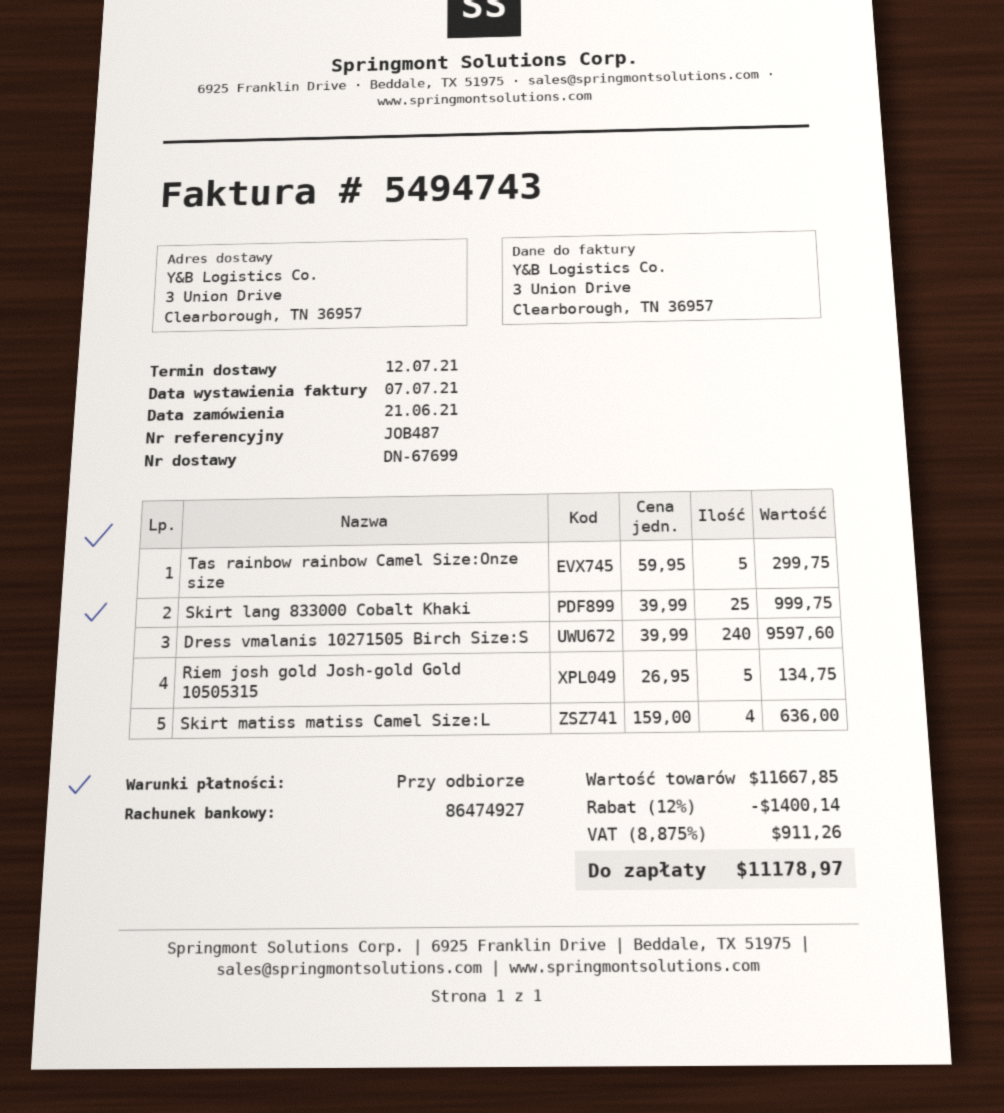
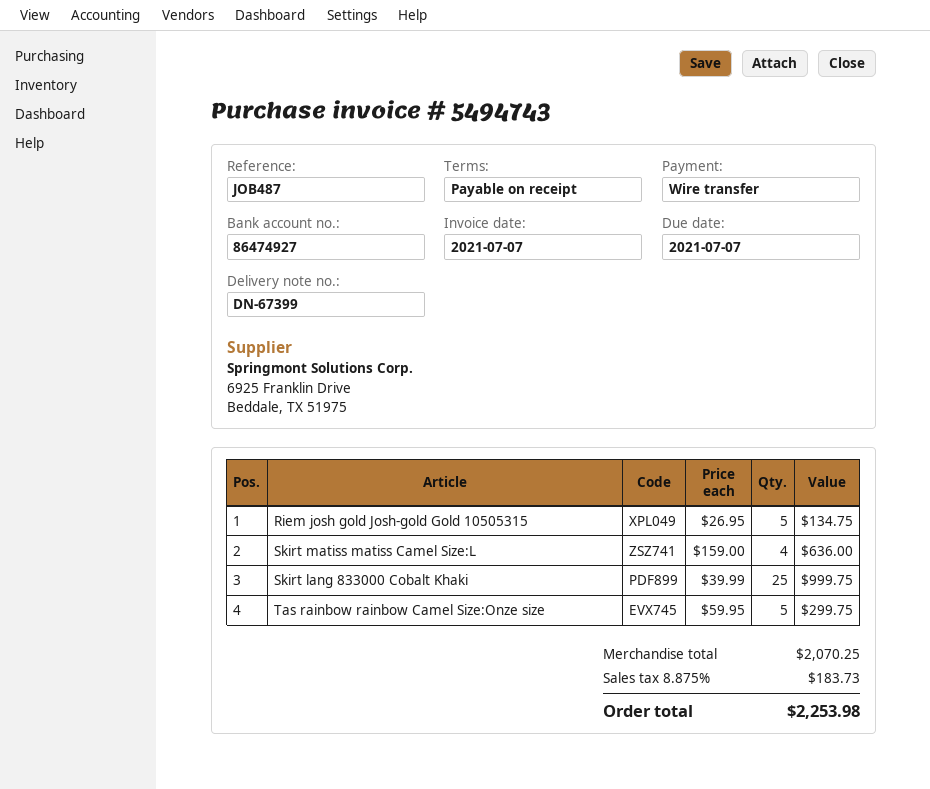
delivery note number: DN-67699 -> DN-67399
Dress vmalanis 10271505 Birch Size:S: 240 x 39.99 = 9597.60 -> none
subtotal: 11667.85 -> 2070.25
discount: 12% = 1400.14 -> none
tax: 8.875% = 911.26 -> 8.875% = 183.73
total: 11178.97 -> 2253.98

